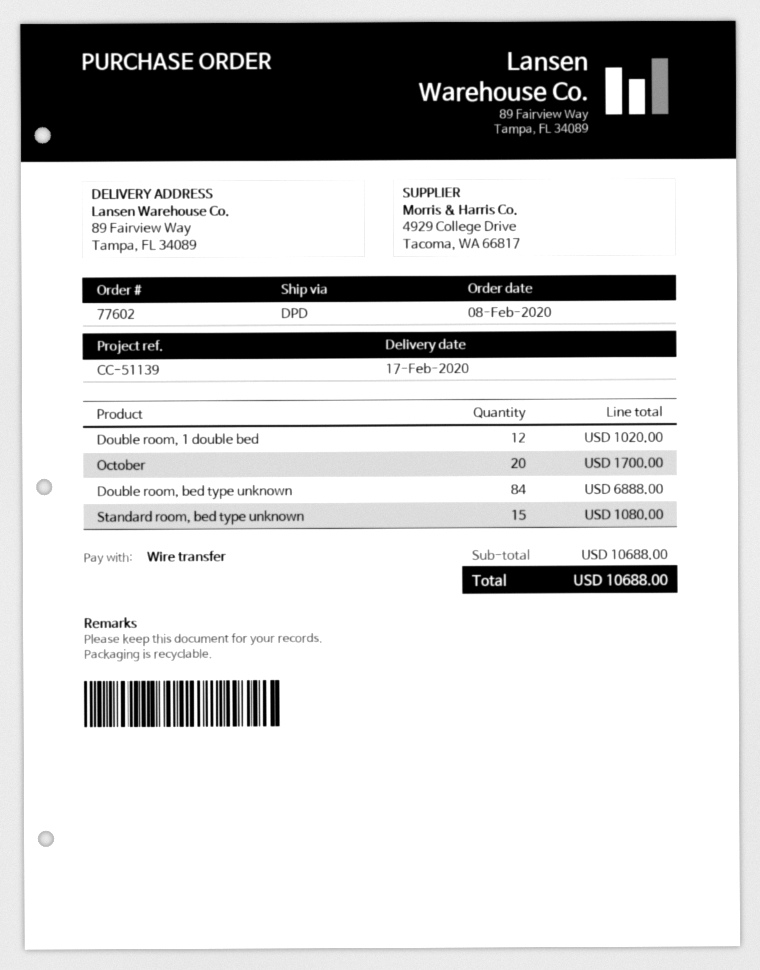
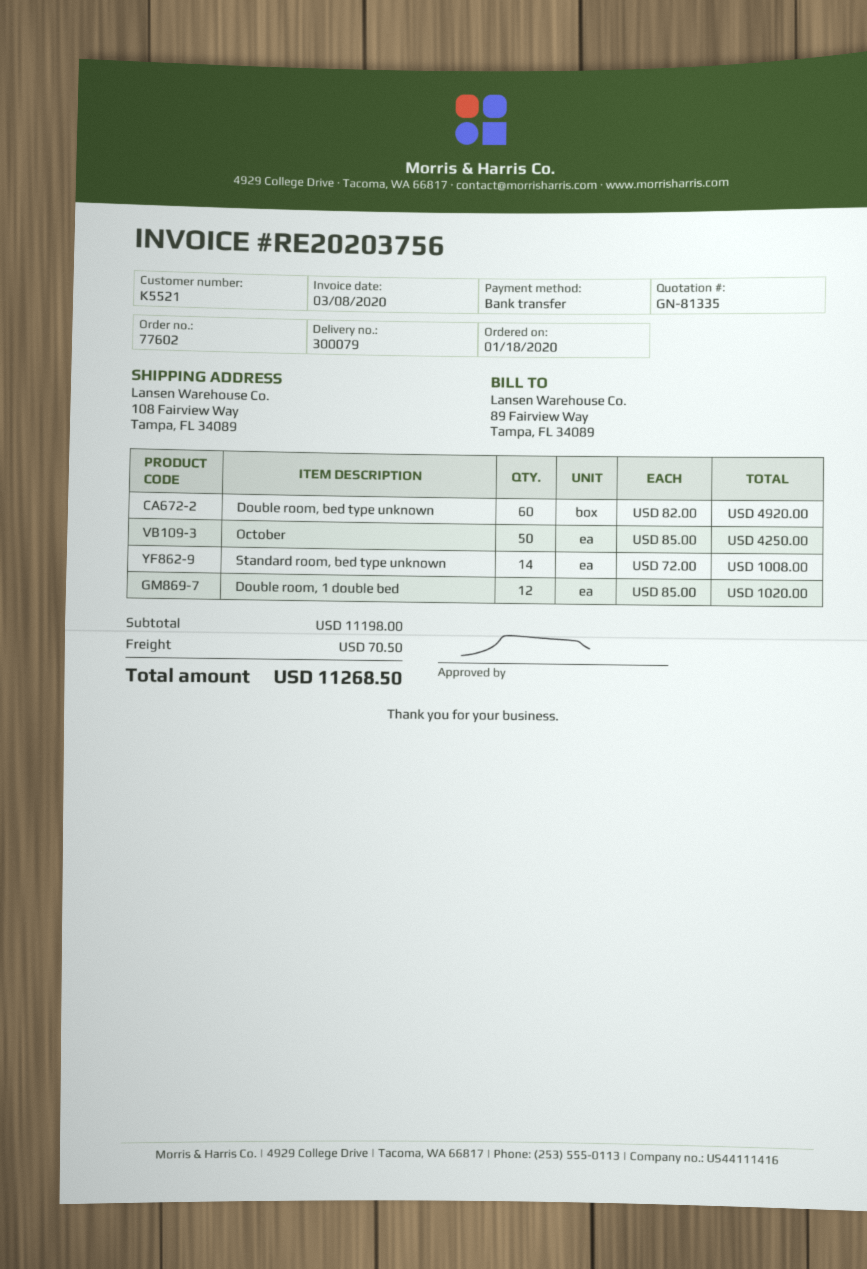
order date: 2020-02-08 -> 2020-01-18
ship to: 89 Fairview Way, Tampa, FL 34089 -> 108 Fairview Way, Tampa, FL 34089
October: 20 for 1700.00 -> 50 for 4250.00
Double room, bed type unknown: 84 for 6888.00 -> 60 for 4920.00
Standard room, bed type unknown: 15 for 1080.00 -> 14 for 1008.00
subtotal: 10688.00 -> 11198.00
shipping: none -> 70.50
total: 10688.00 -> 11268.50

